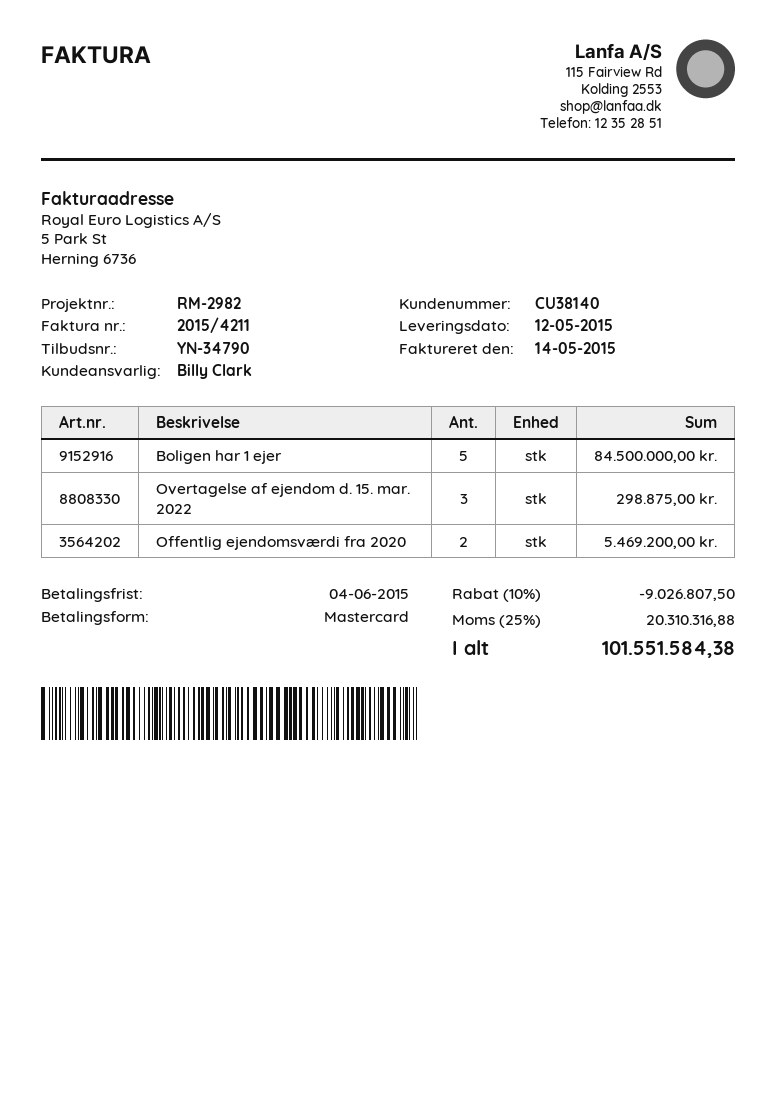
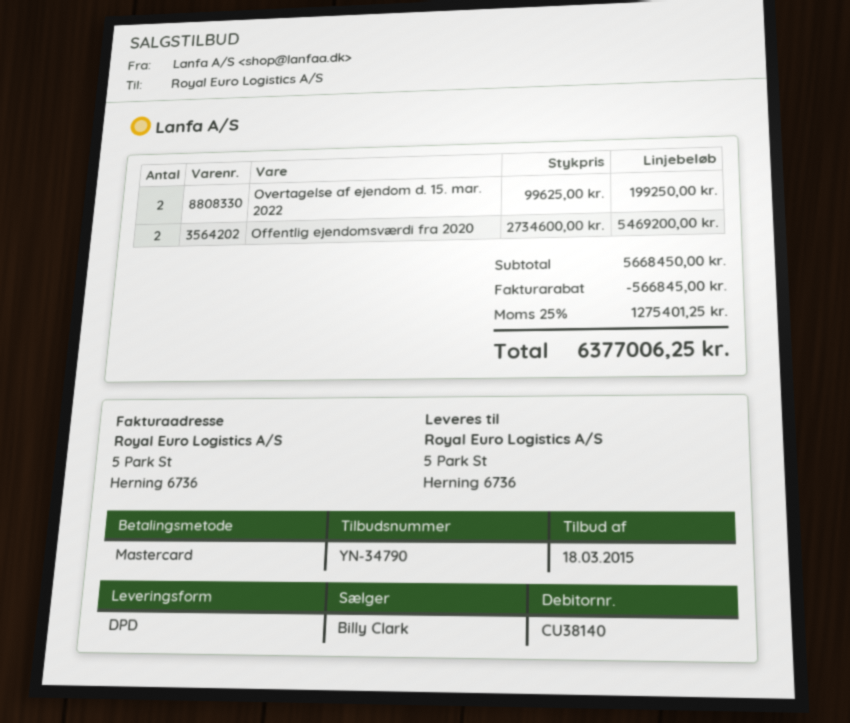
Boligen har 1 ejer: 5 for 84500000.00 -> none
Overtagelse af ejendom d. 15. mar. 2022: 3 for 298875.00 -> 2 for 199250.00
discount: 9026807.50 -> 566845.00
tax: 25% = 20310316.88 -> 25% = 1275401.25
total: 101551584.38 -> 6377006.25

